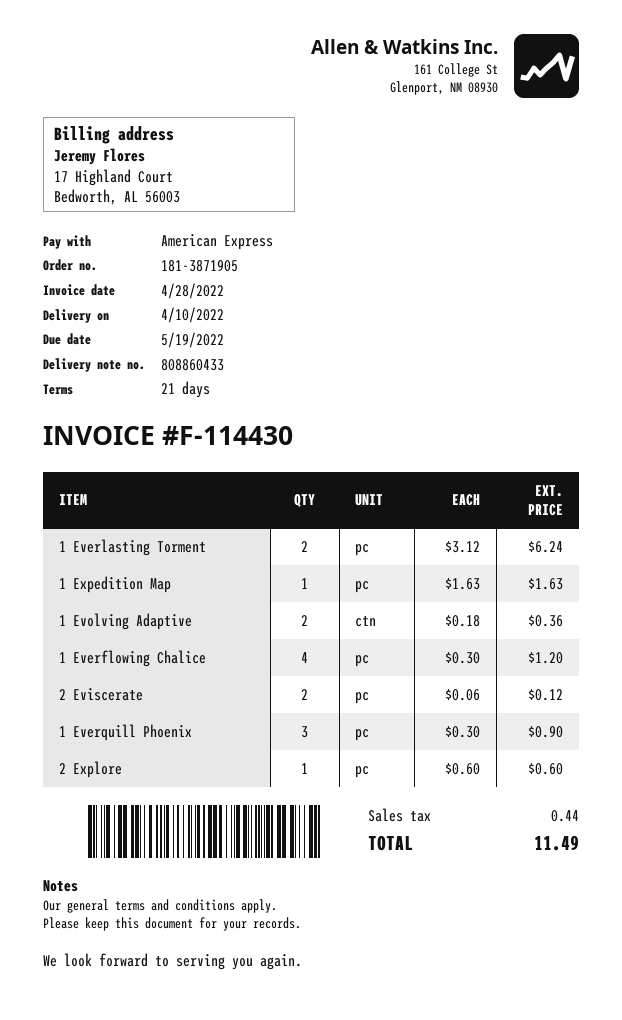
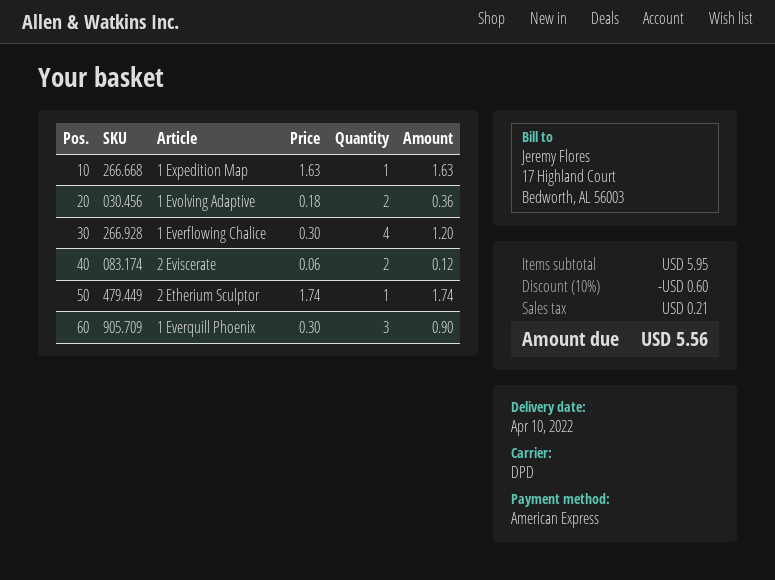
1 Everlasting Torment: 2 x 3.12 = 6.24 -> none
2 Explore: 1 x 0.60 = 0.60 -> none
2 Etherium Sculptor: none -> 1 x 1.74 = 1.74
discount: none -> 10% = 0.60
tax: 0.44 -> 0.21
total: 11.49 -> 5.56

